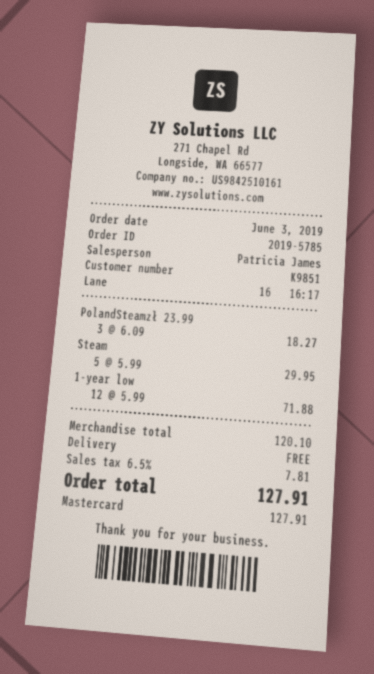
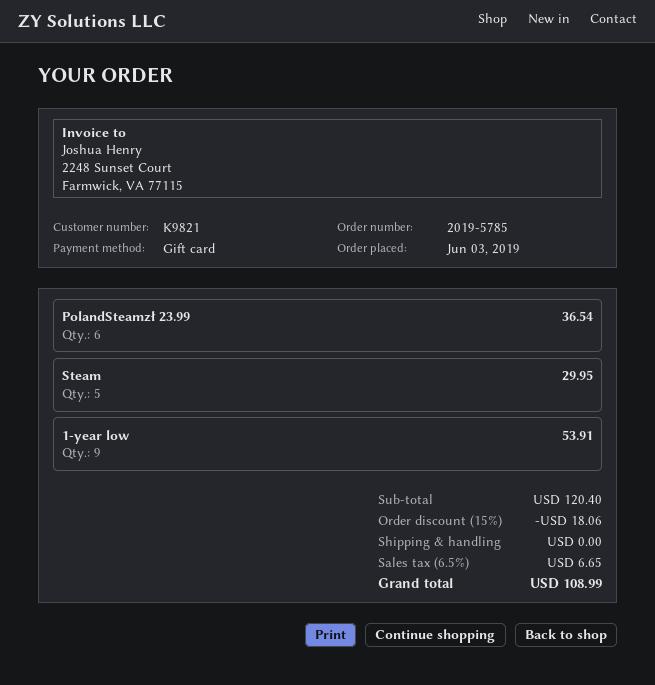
customer number: K9851 -> K9821
payment method: Mastercard -> gift card
PolandSteamzł 23.99: 3 for 18.27 -> 6 for 36.54
1-year low: 12 for 71.88 -> 9 for 53.91
subtotal: 120.10 -> 120.40
discount: none -> 15% = 18.06
tax: 6.5% = 7.81 -> 6.5% = 6.65
total: 127.91 -> 108.99

